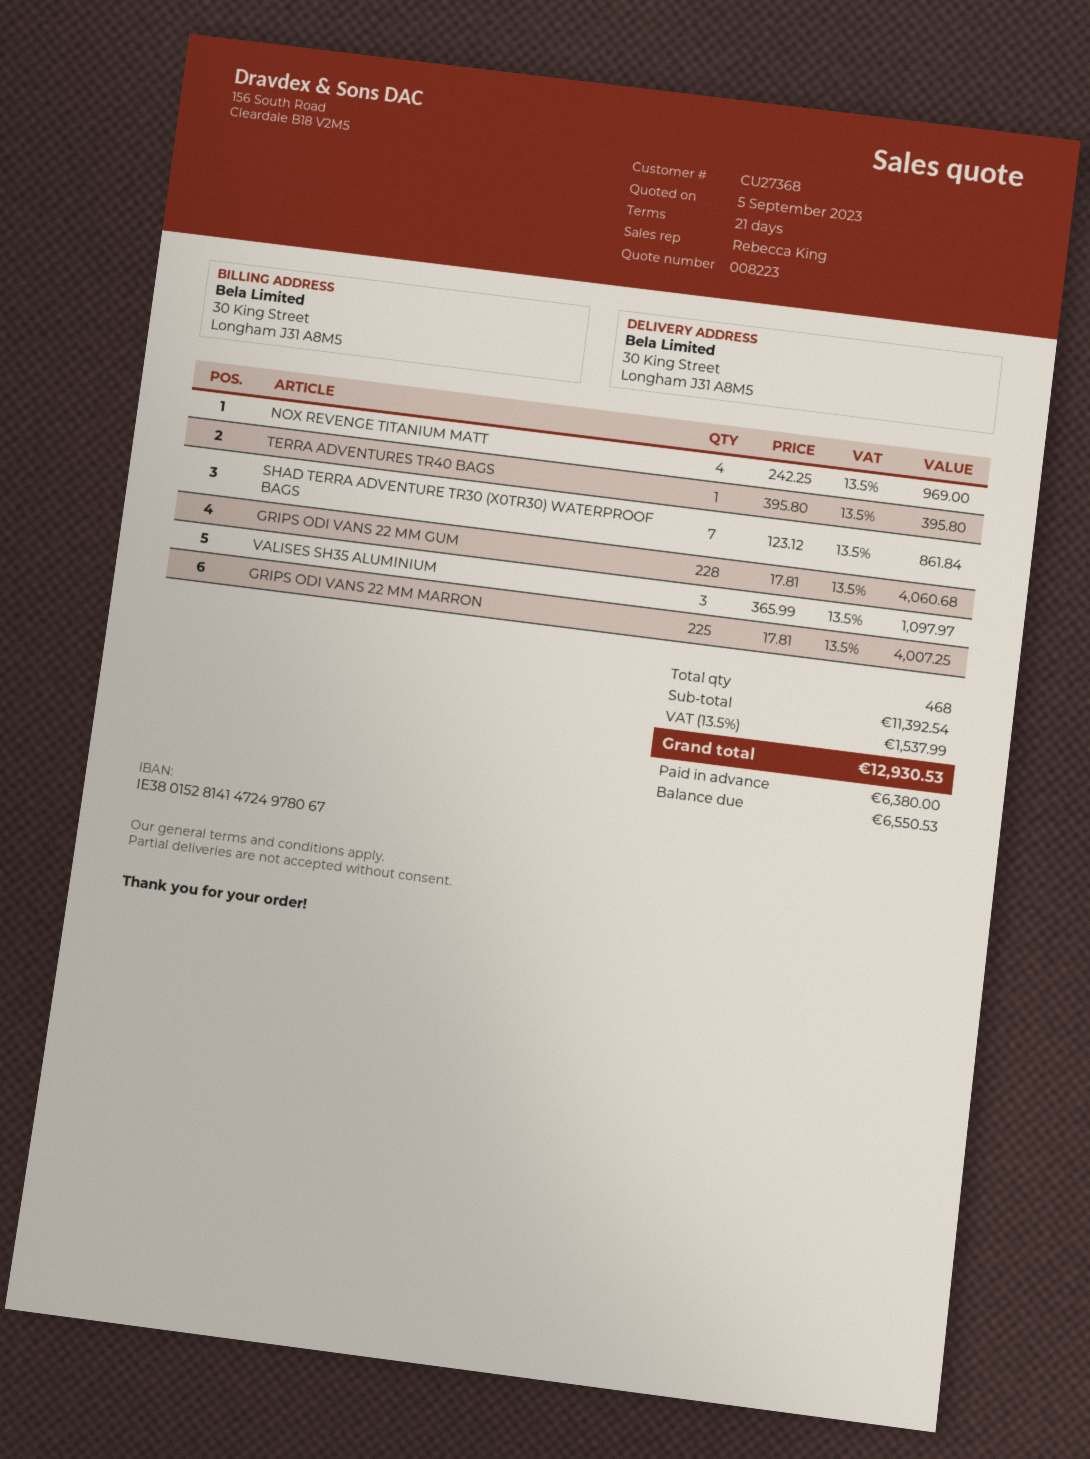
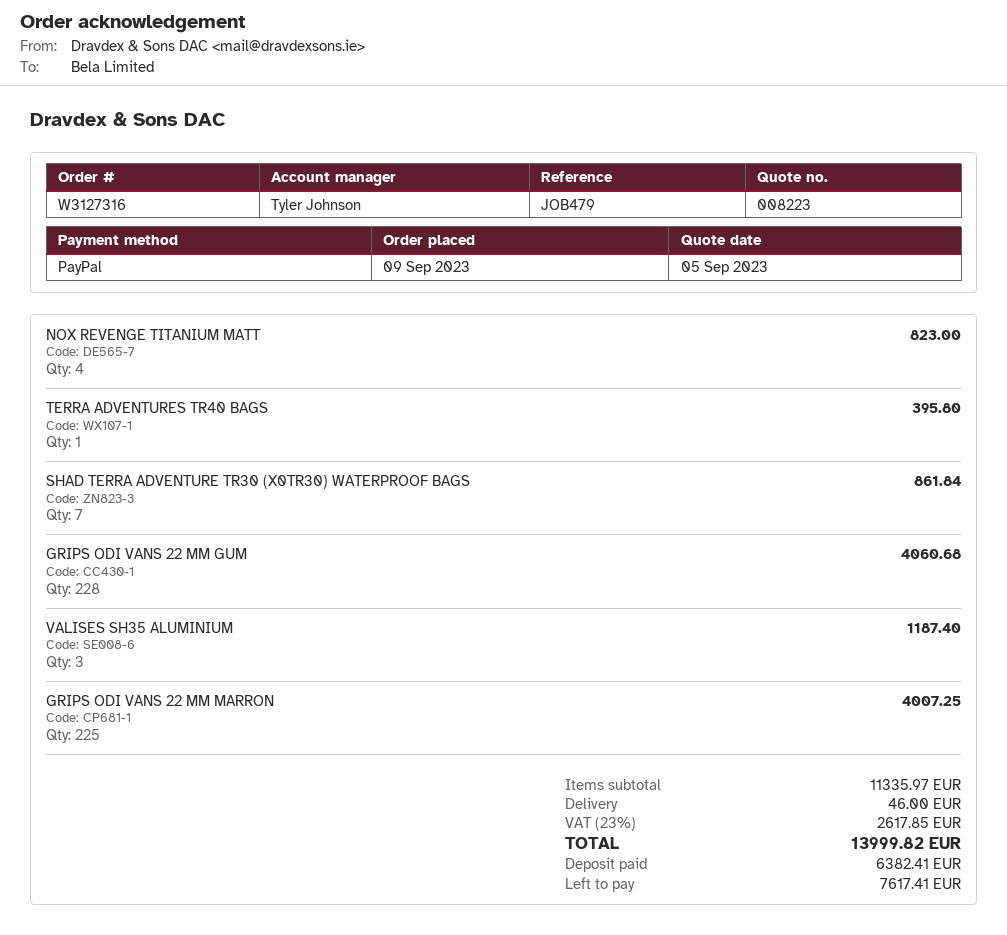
sales rep: Rebecca King -> Tyler Johnson
NOX REVENGE TITANIUM MATT: 4 for 969.00 -> 4 for 823.00
VALISES SH35 ALUMINIUM: 3 for 1097.97 -> 3 for 1187.40
subtotal: 11392.54 -> 11335.97
shipping: none -> 46.00
tax: 13.5% = 1537.99 -> 23% = 2617.85
total: 12930.53 -> 13999.82
deposit: 6380.00 -> 6382.41
balance: 6550.53 -> 7617.41

